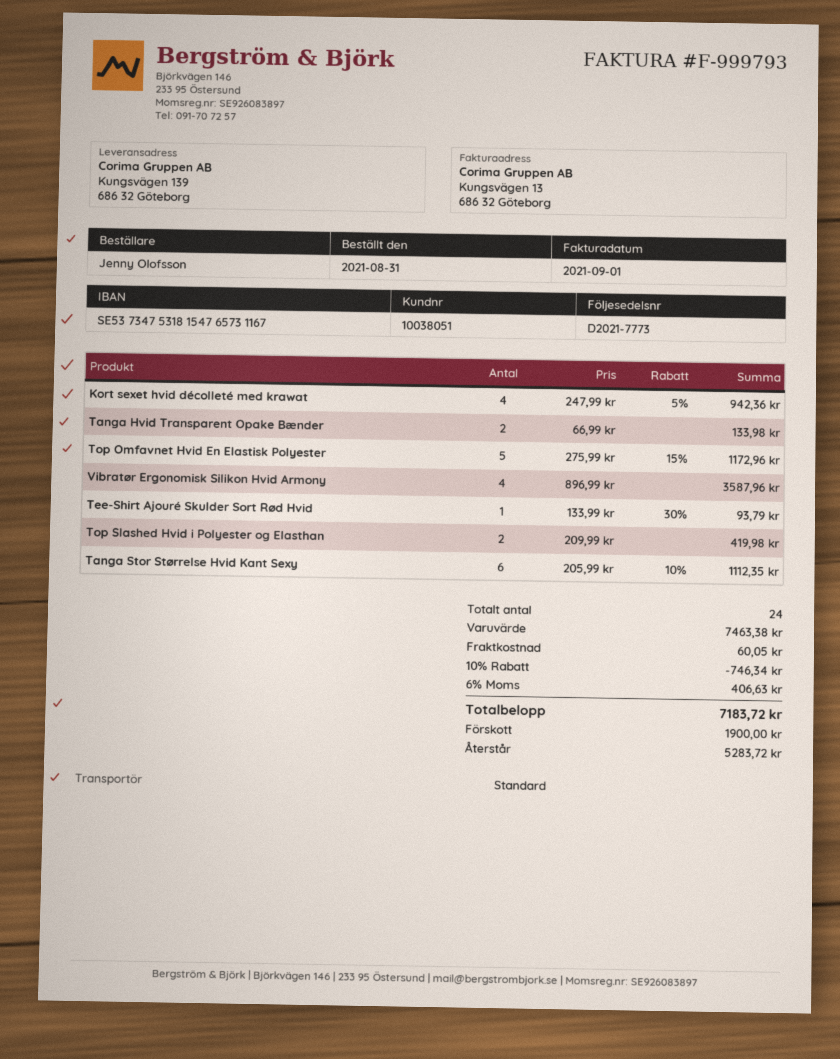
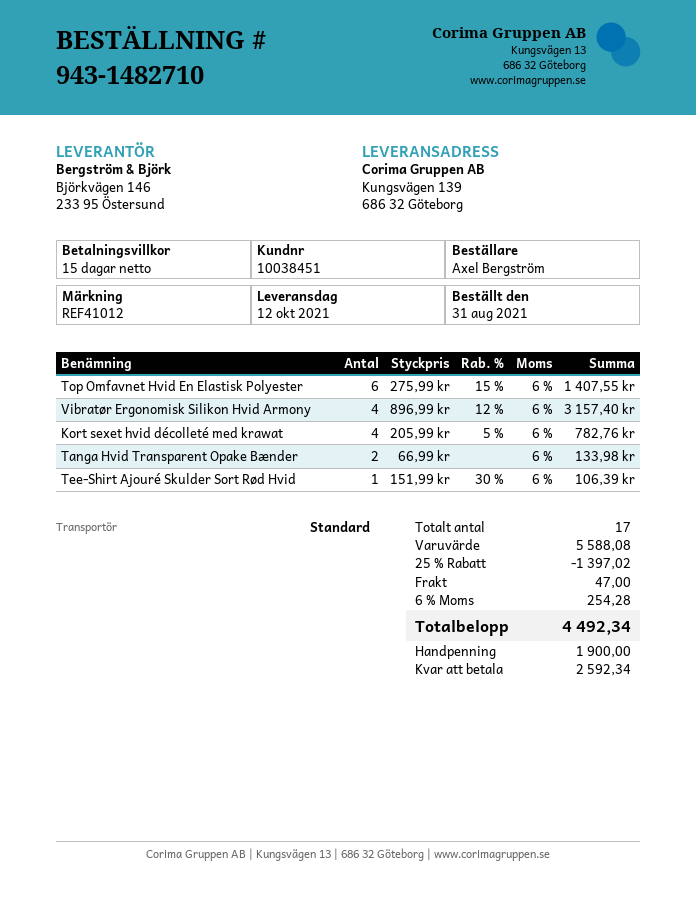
customer number: 10038051 -> 10038451
ordered by: Jenny Olofsson -> Axel Bergström
Kort sexet hvid décolleté med krawat: 4 x 247.99 - 5% = 942.36 -> 4 x 205.99 - 5% = 782.76
Top Omfavnet Hvid En Elastisk Polyester: 5 x 275.99 - 15% = 1172.96 -> 6 x 275.99 - 15% = 1407.55
Vibratør Ergonomisk Silikon Hvid Armony: 4 x 896.99 = 3587.96 -> 4 x 896.99 - 12% = 3157.40
Tee-Shirt Ajouré Skulder Sort Rød Hvid: 1 x 133.99 - 30% = 93.79 -> 1 x 151.99 - 30% = 106.39
Top Slashed Hvid i Polyester og Elasthan: 2 x 209.99 = 419.98 -> none
Tanga Stor Størrelse Hvid Kant Sexy: 6 x 205.99 - 10% = 1112.35 -> none
total quantity: 24 -> 17
subtotal: 7463.38 -> 5588.08
discount: 10% = 746.34 -> 25% = 1397.02
shipping: 60.05 -> 47.00
tax: 6% = 406.63 -> 6% = 254.28
total: 7183.72 -> 4492.34
balance: 5283.72 -> 2592.34

